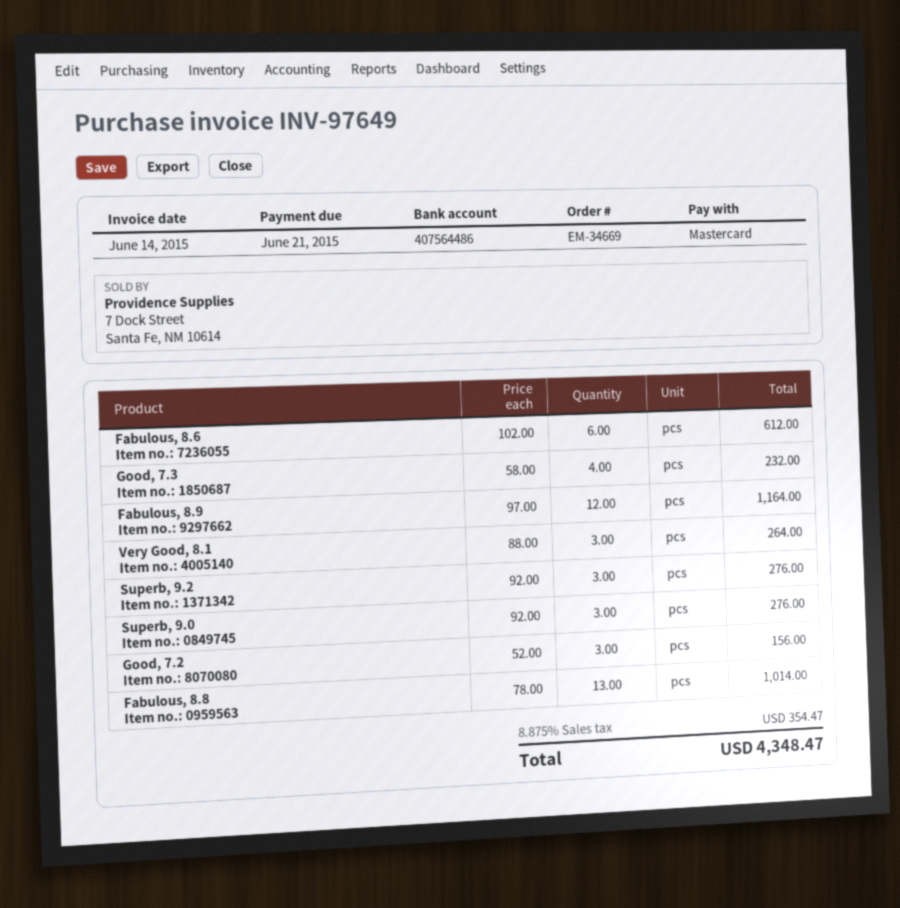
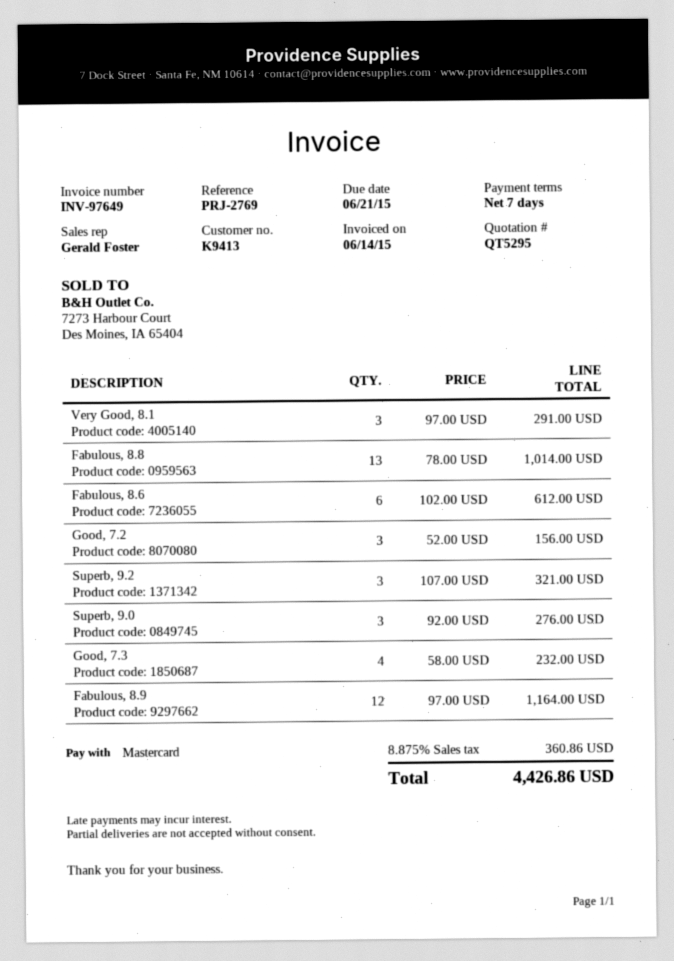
Very Good, 8.1: 3 x 88.00 = 264.00 -> 3 x 97.00 = 291.00
Superb, 9.2: 3 x 92.00 = 276.00 -> 3 x 107.00 = 321.00
tax: 8.875% = 354.47 -> 8.875% = 360.86
total: 4348.47 -> 4426.86

